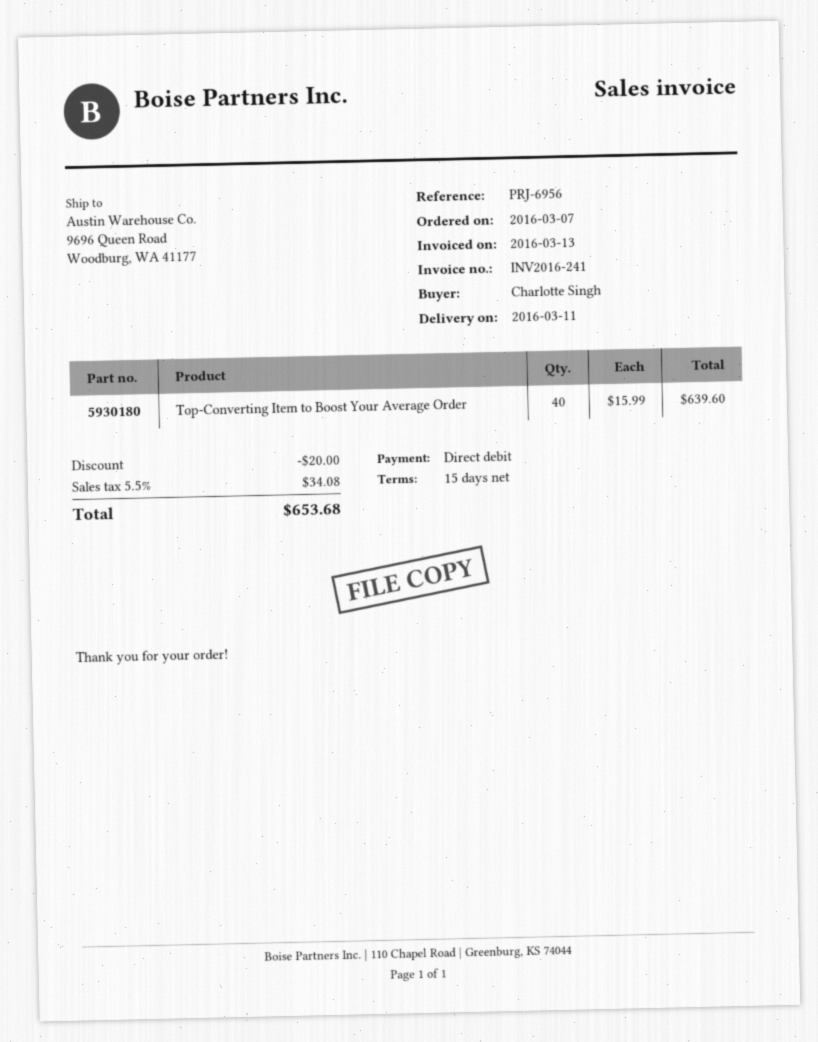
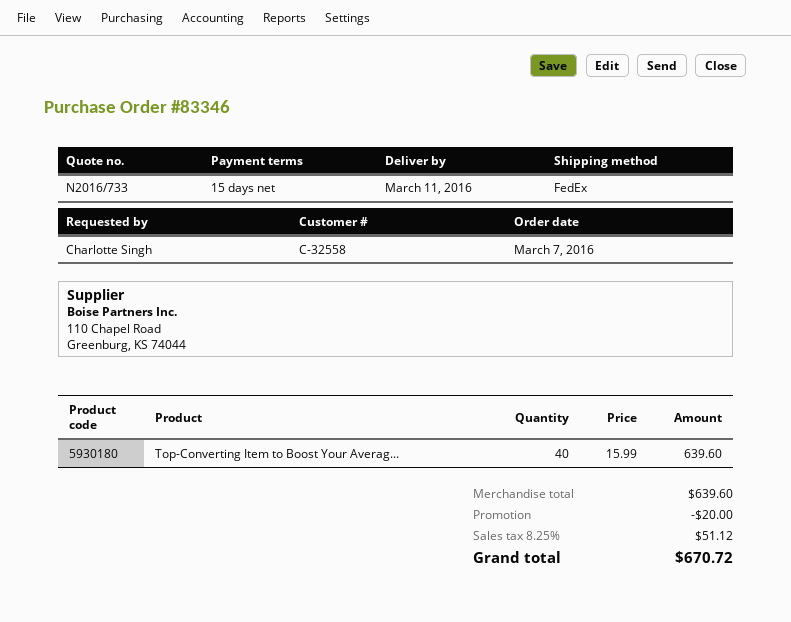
tax: 5.5% = 34.08 -> 8.25% = 51.12
total: 653.68 -> 670.72

